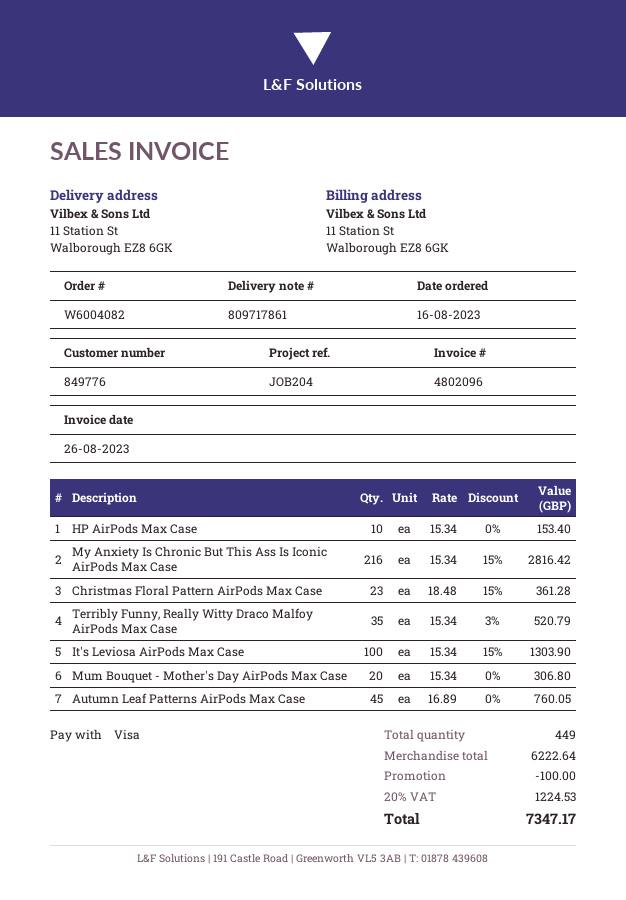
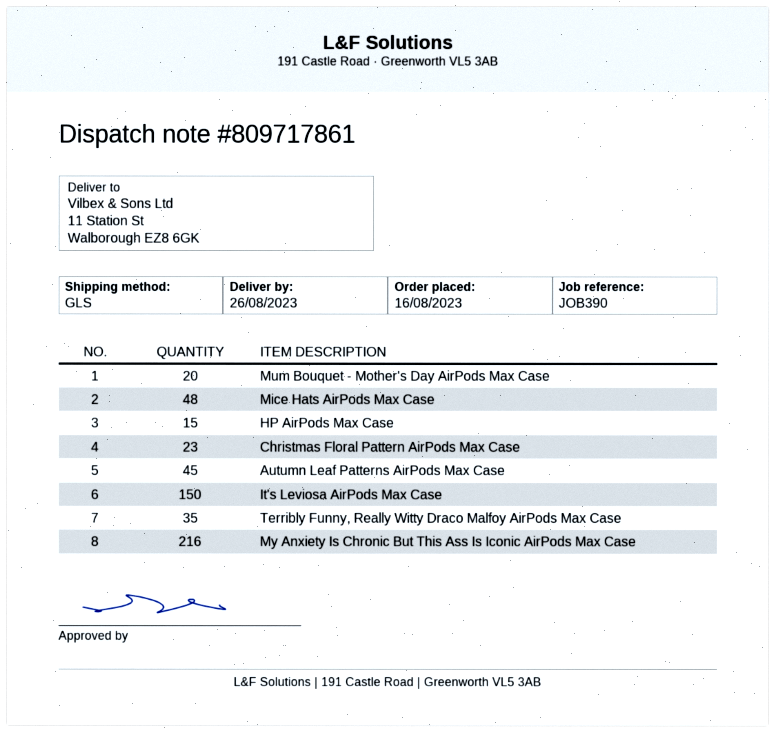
reference: JOB204 -> JOB390
HP AirPods Max Case: 10 -> 15
It's Leviosa AirPods Max Case: 100 -> 150
Mice Hats AirPods Max Case: none -> 48

